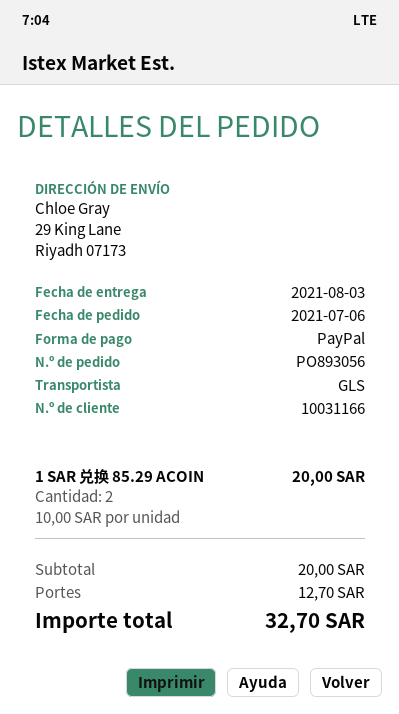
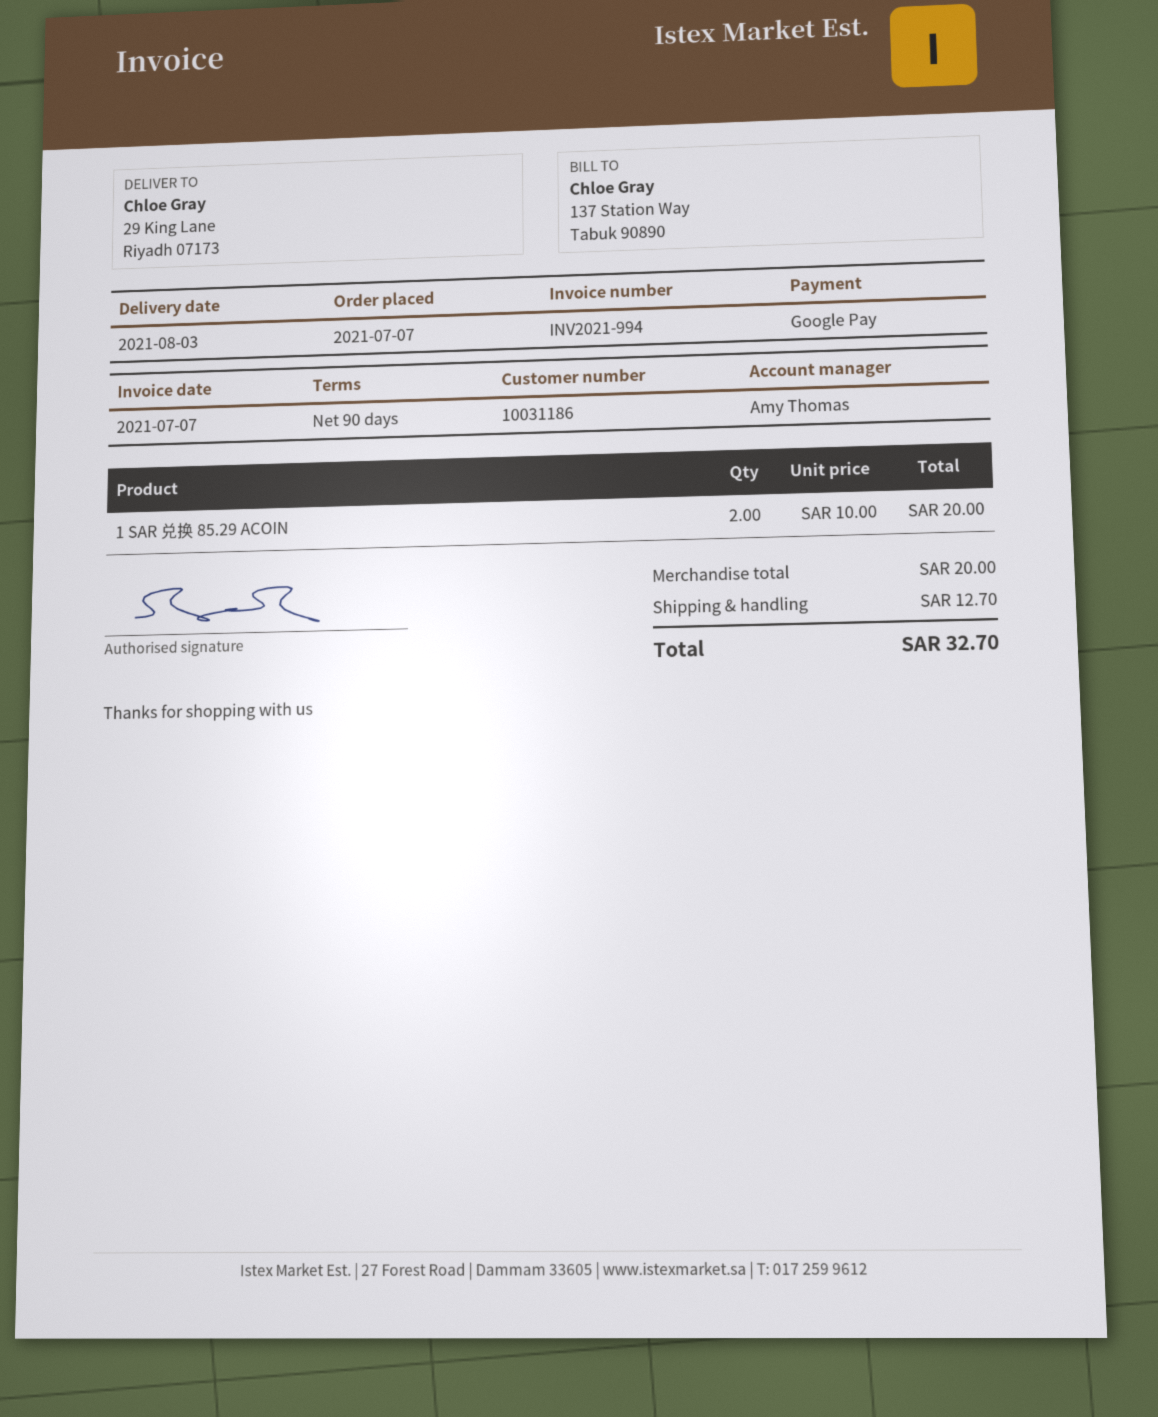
order date: 2021-07-06 -> 2021-07-07
customer number: 10031166 -> 10031186
payment method: PayPal -> Google Pay

